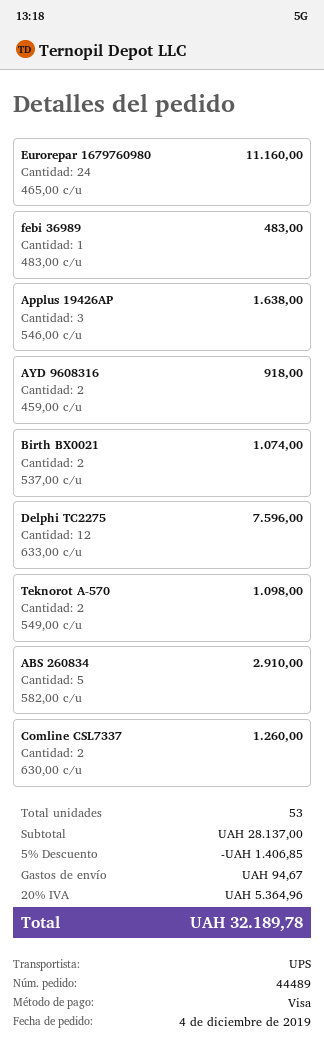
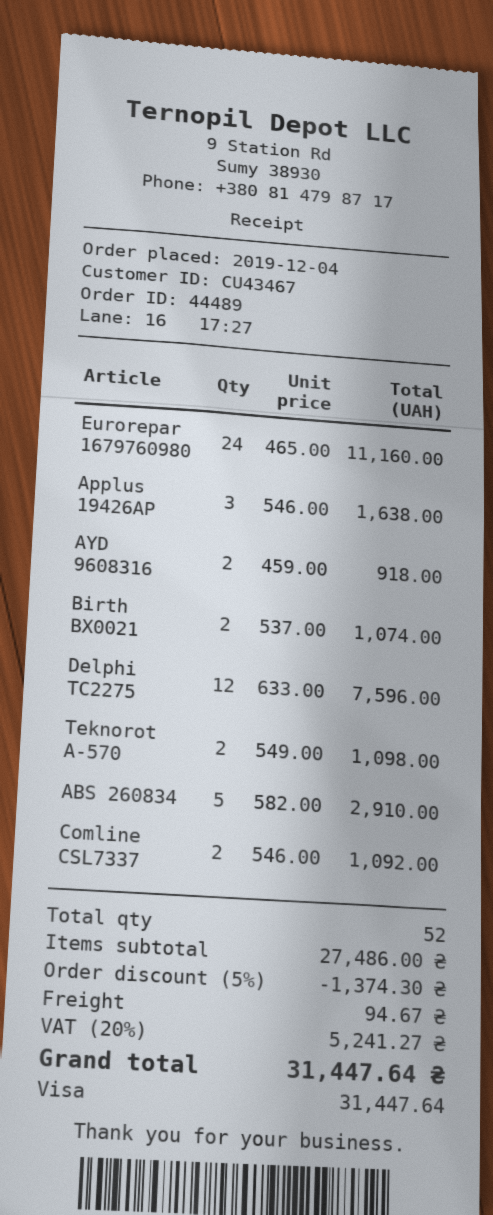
febi 36989: 1 x 483.00 = 483.00 -> none
Comline CSL7337: 2 x 630.00 = 1260.00 -> 2 x 546.00 = 1092.00
total quantity: 53 -> 52
subtotal: 28137.00 -> 27486.00
discount: 5% = 1406.85 -> 5% = 1374.30
tax: 20% = 5364.96 -> 20% = 5241.27
total: 32189.78 -> 31447.64

